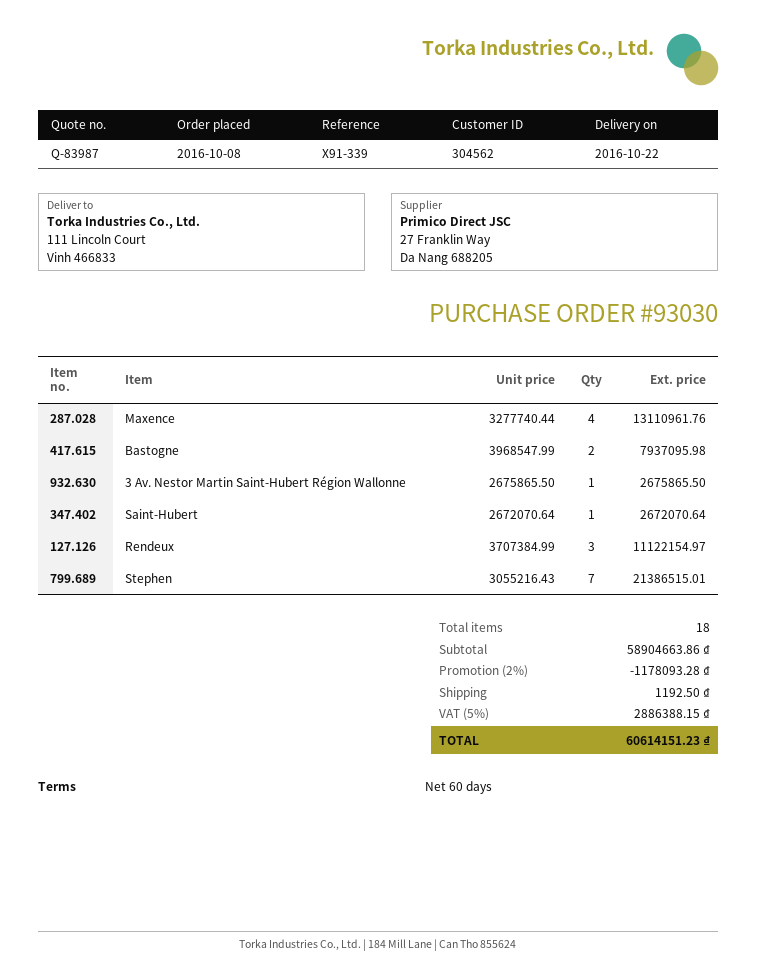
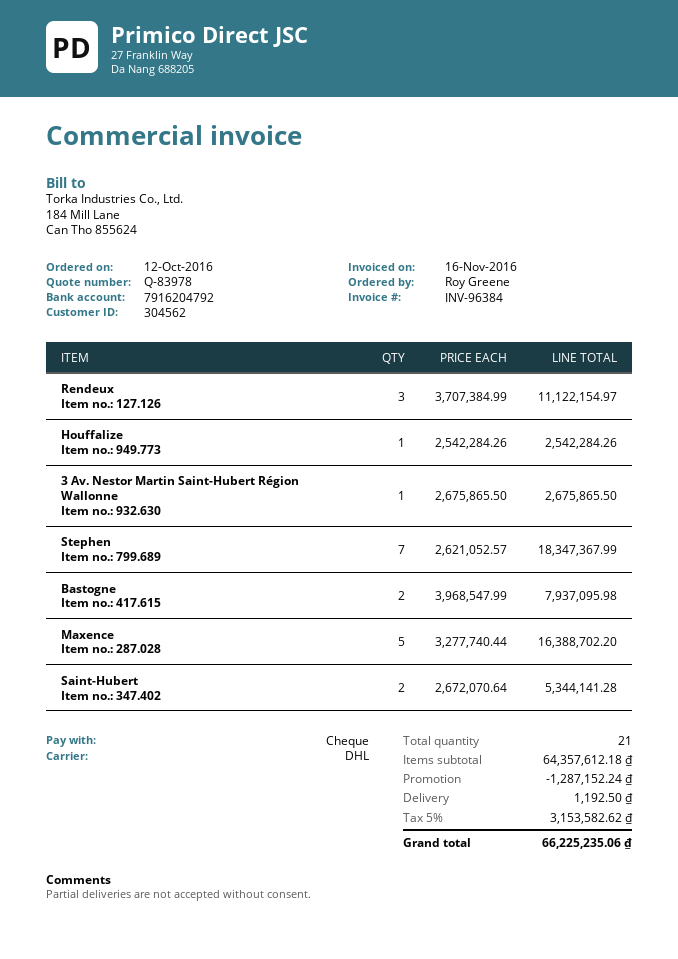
quote number: Q-83987 -> Q-83978
order date: 2016-10-08 -> 2016-10-12
Maxence: 4 x 3277740.44 = 13110961.76 -> 5 x 3277740.44 = 16388702.20
Saint-Hubert: 1 x 2672070.64 = 2672070.64 -> 2 x 2672070.64 = 5344141.28
Stephen: 7 x 3055216.43 = 21386515.01 -> 7 x 2621052.57 = 18347367.99
Houffalize: none -> 1 x 2542284.26 = 2542284.26
total quantity: 18 -> 21
subtotal: 58904663.86 -> 64357612.18
discount: 1178093.28 -> 1287152.24
tax: 5% = 2886388.15 -> 5% = 3153582.62
total: 60614151.23 -> 66225235.06

